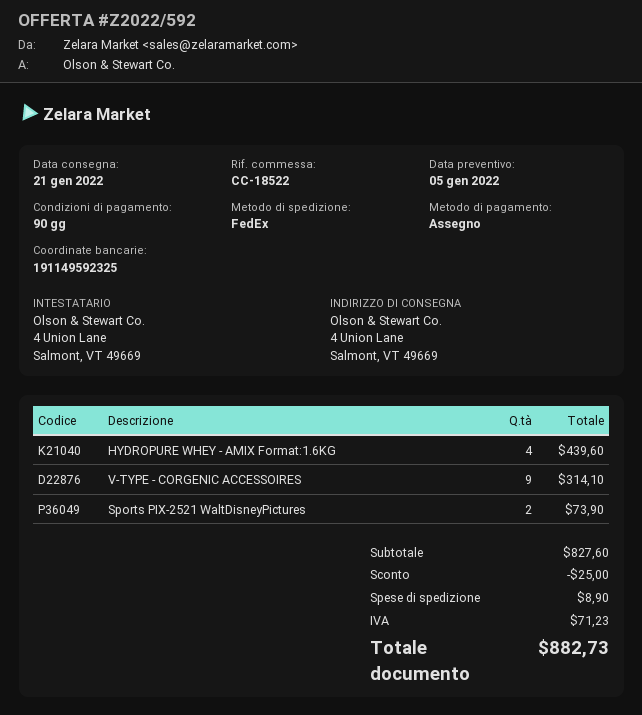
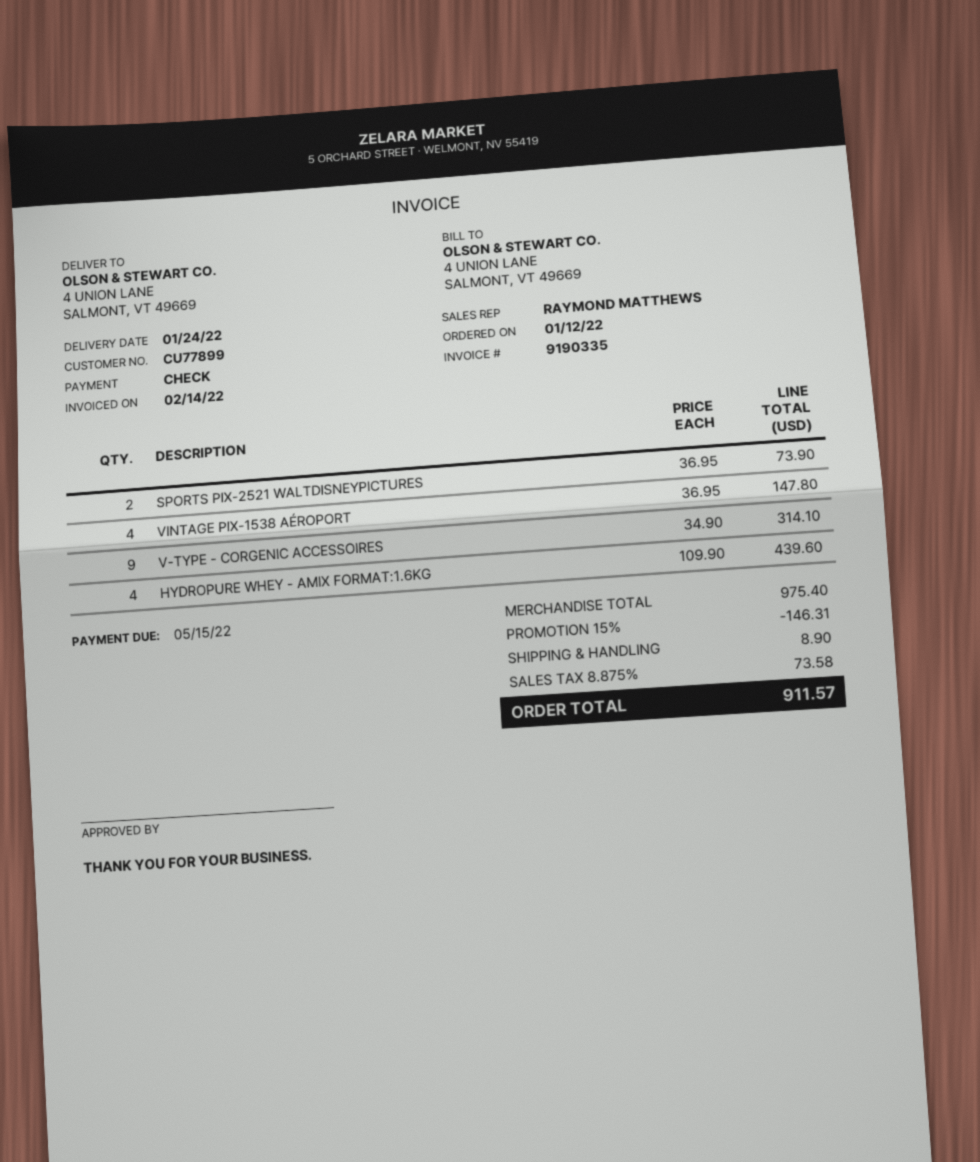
delivery date: 2022-01-21 -> 2022-01-24
VINTAGE PIX-1538 AÉROPORT: none -> 4 for 147.80
subtotal: 827.60 -> 975.40
discount: 25.00 -> 146.31
tax: 71.23 -> 73.58
total: 882.73 -> 911.57

